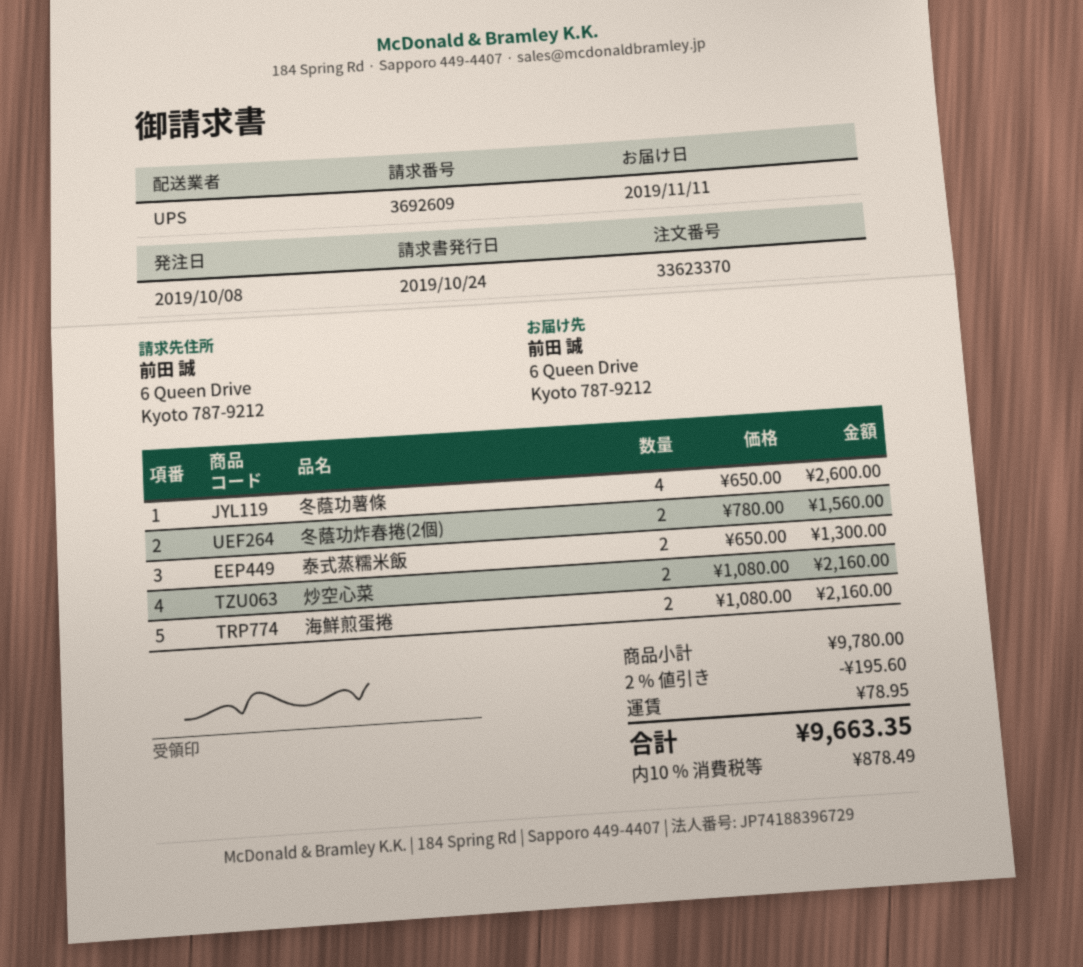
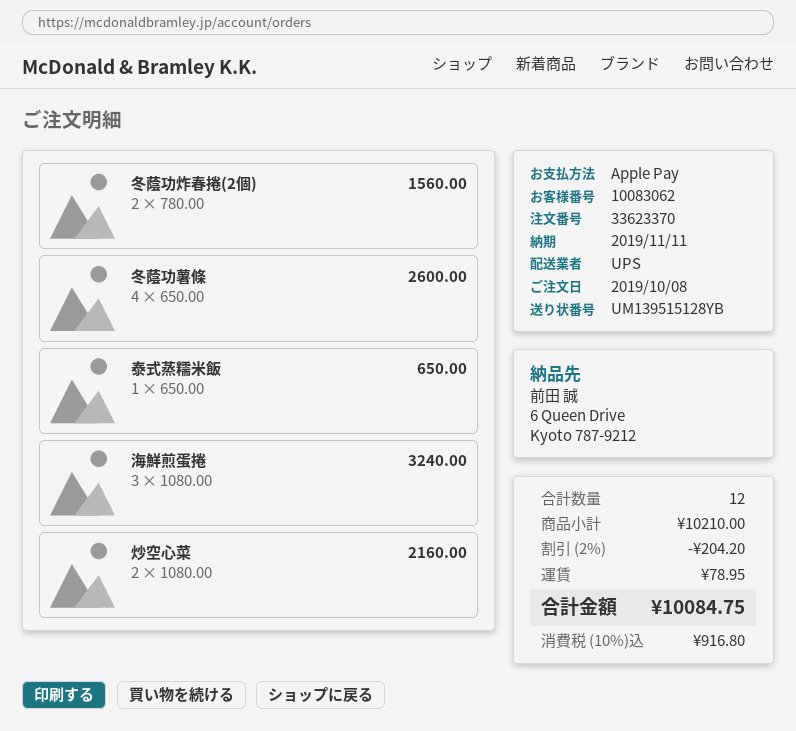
泰式蒸糯米飯: 2 x 650.00 = 1300.00 -> 1 x 650.00 = 650.00
海鮮煎蛋捲: 2 x 1080.00 = 2160.00 -> 3 x 1080.00 = 3240.00
subtotal: 9780.00 -> 10210.00
discount: 2% = 195.60 -> 2% = 204.20
tax: 10% = 878.49 -> 10% = 916.80
total: 9663.35 -> 10084.75

